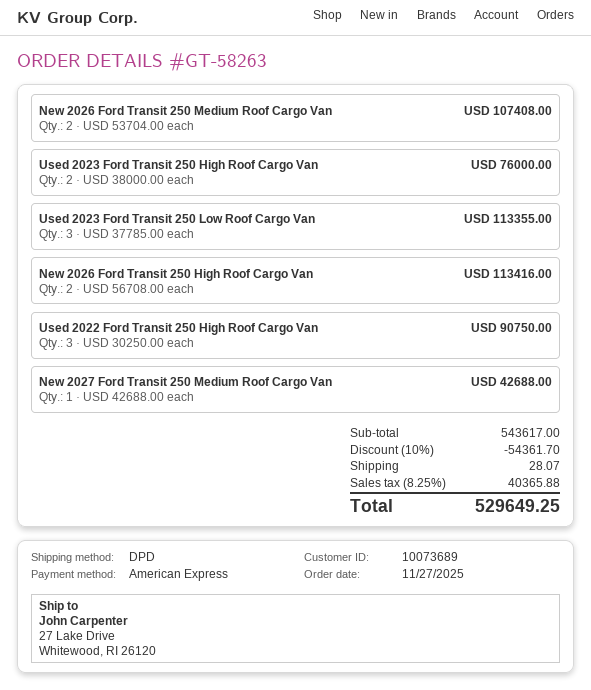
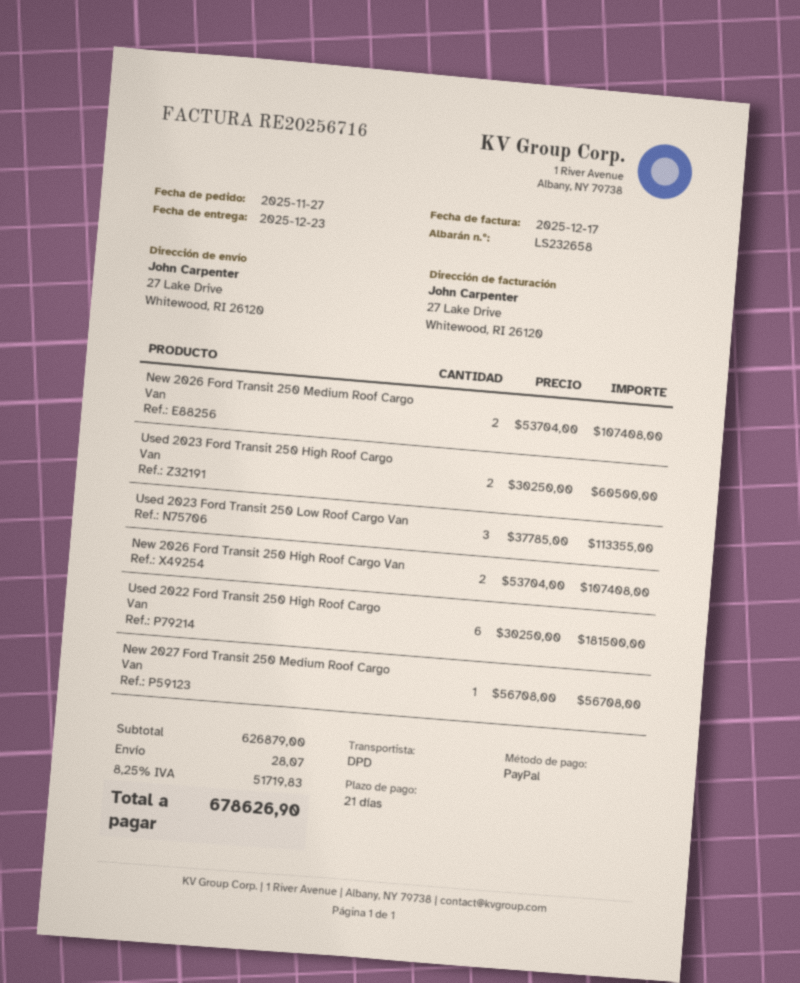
payment method: American Express -> PayPal
Used 2023 Ford Transit 250 High Roof Cargo Van: 2 x 38000.00 = 76000.00 -> 2 x 30250.00 = 60500.00
New 2026 Ford Transit 250 High Roof Cargo Van: 2 x 56708.00 = 113416.00 -> 2 x 53704.00 = 107408.00
Used 2022 Ford Transit 250 High Roof Cargo Van: 3 x 30250.00 = 90750.00 -> 6 x 30250.00 = 181500.00
New 2027 Ford Transit 250 Medium Roof Cargo Van: 1 x 42688.00 = 42688.00 -> 1 x 56708.00 = 56708.00
subtotal: 543617.00 -> 626879.00
discount: 10% = 54361.70 -> none
tax: 8.25% = 40365.88 -> 8.25% = 51719.83
total: 529649.25 -> 678626.90

